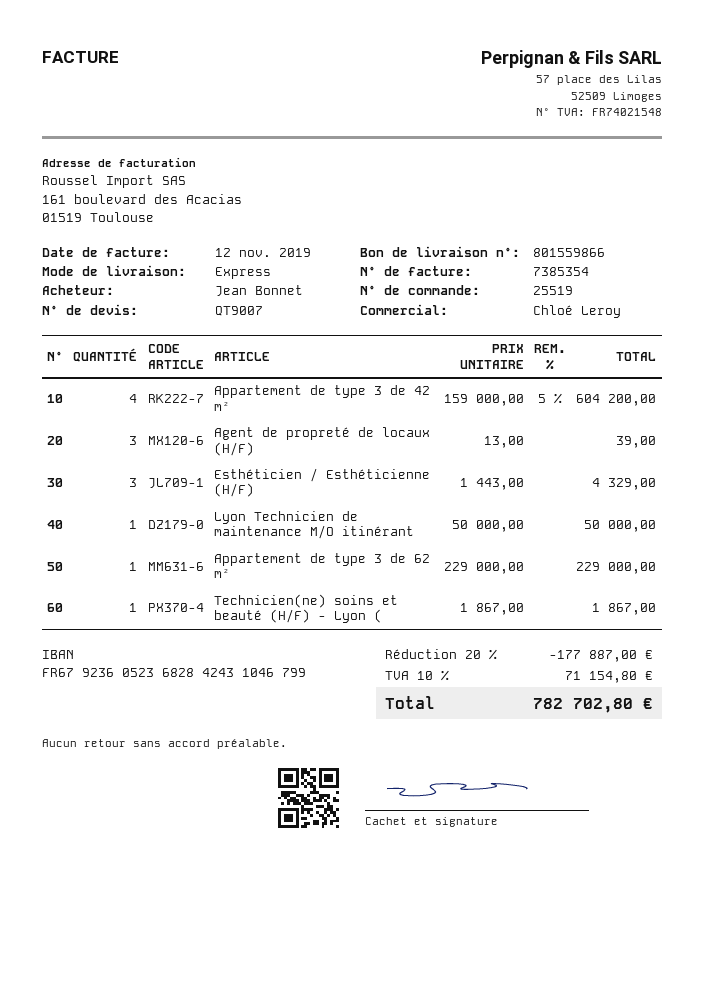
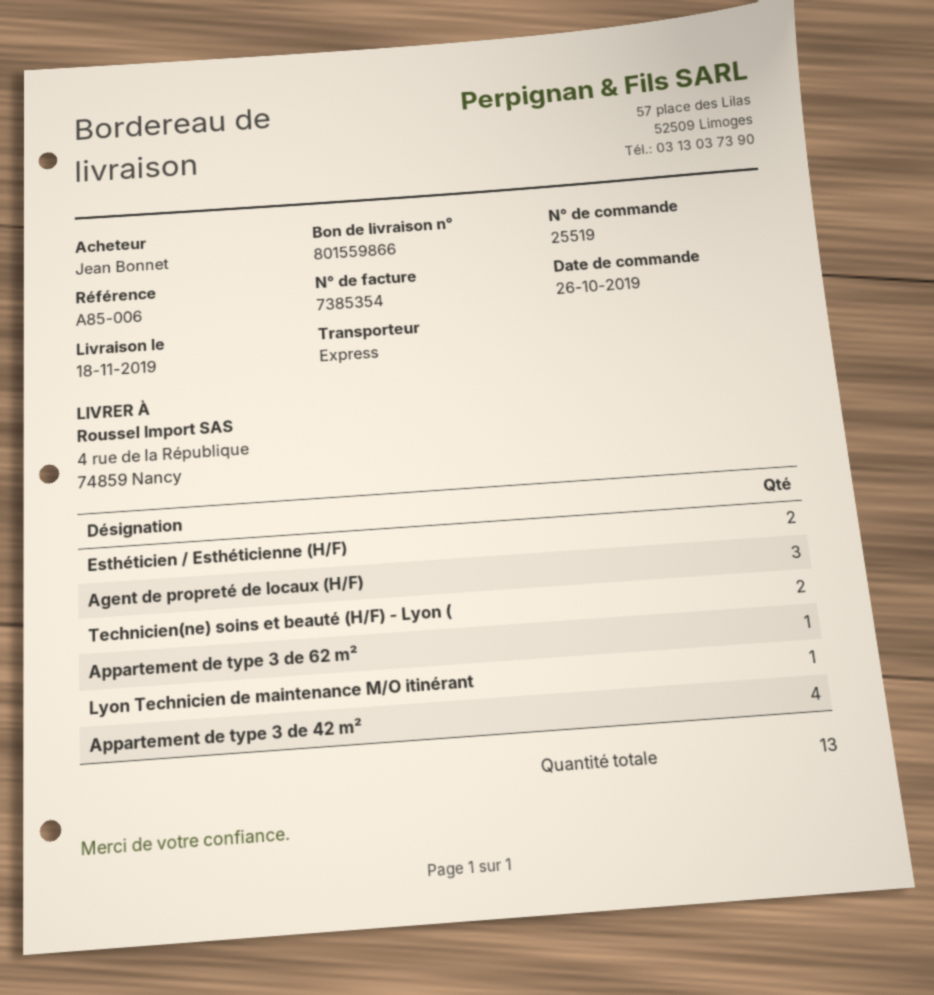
Esthéticien / Esthéticienne (H/F): 3 -> 2
Technicien(ne) soins et beauté (H/F) - Lyon (: 1 -> 2

